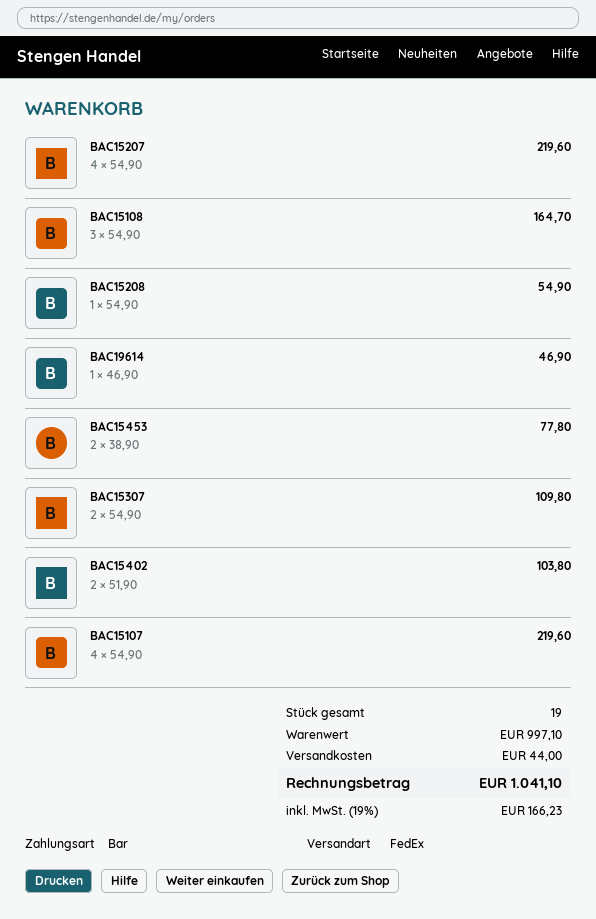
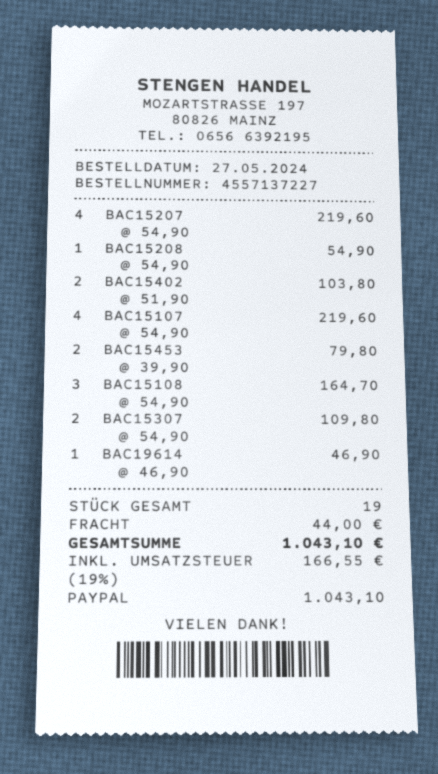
payment method: cash -> PayPal
BAC15453: 2 x 38.90 = 77.80 -> 2 x 39.90 = 79.80
tax: 19% = 166.23 -> 19% = 166.55
total: 1041.10 -> 1043.10

